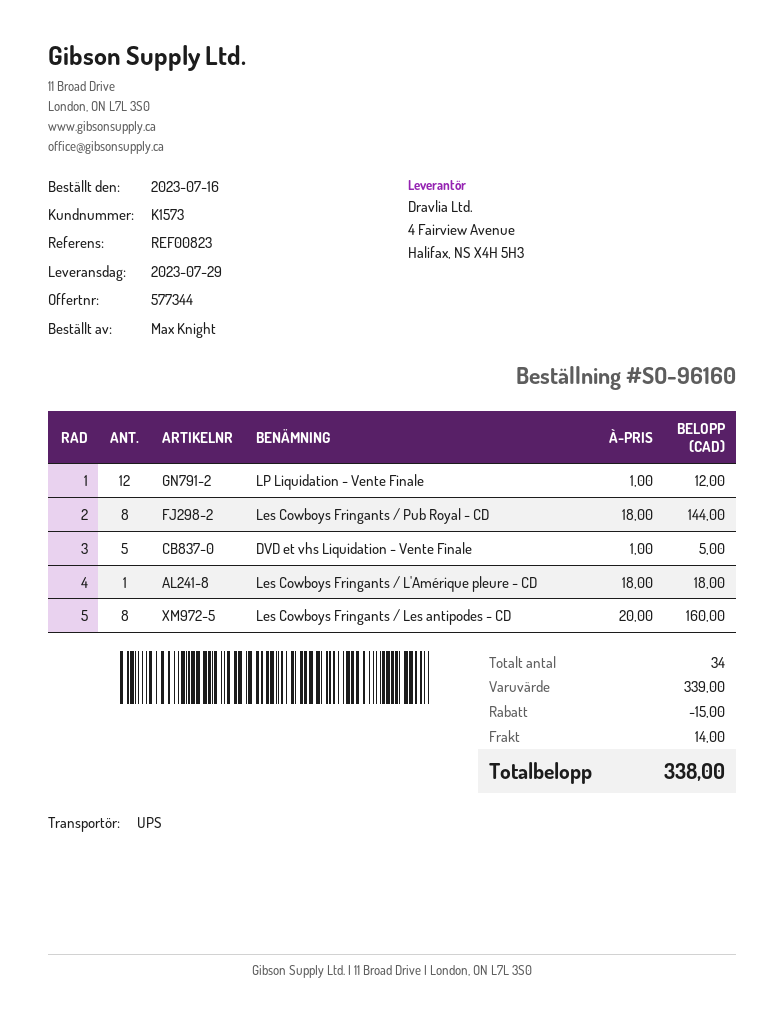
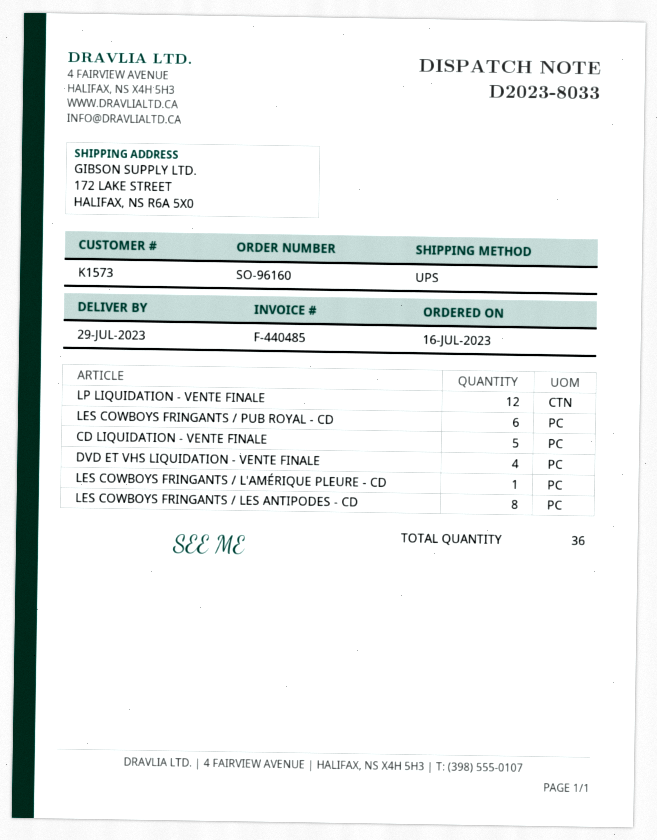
Les Cowboys Fringants / Pub Royal - CD: 8 -> 6
DVD et vhs Liquidation - Vente Finale: 5 -> 4
CD LIQUIDATION - VENTE FINALE: none -> 5
total quantity: 34 -> 36

